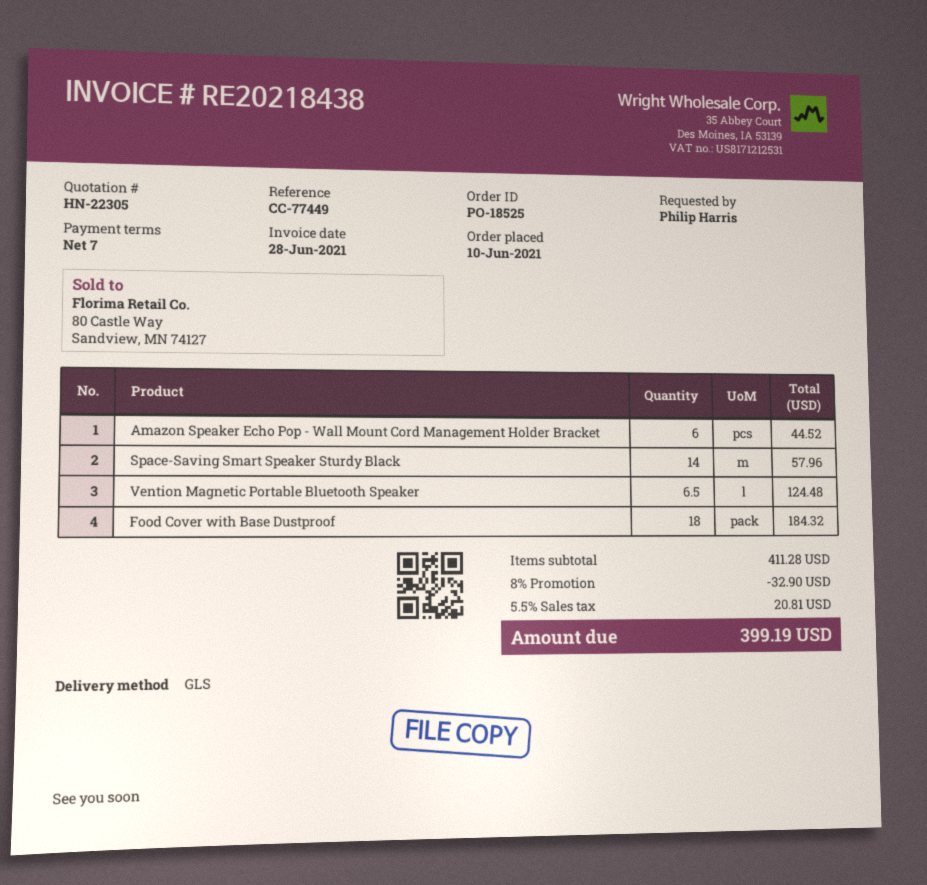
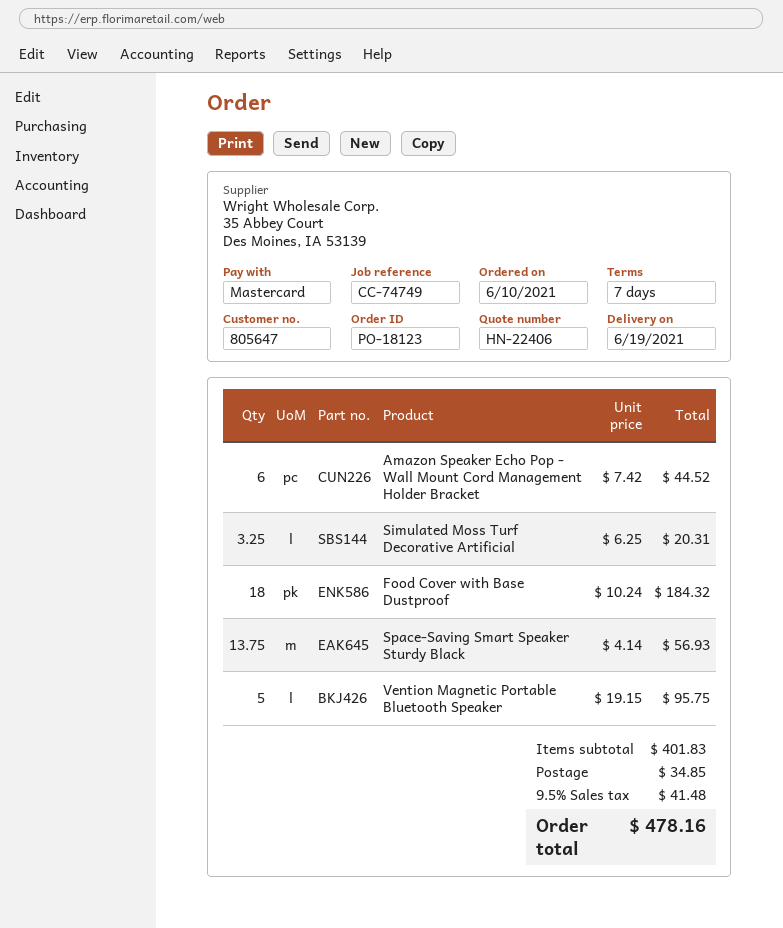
quote number: HN-22305 -> HN-22406
order number: PO-18525 -> PO-18123
reference: CC-77449 -> CC-74749
Space-Saving Smart Speaker Sturdy Black: 14 for 57.96 -> 13.75 for 56.93
Vention Magnetic Portable Bluetooth Speaker: 6.5 for 124.48 -> 5 for 95.75
Simulated Moss Turf Decorative Artificial: none -> 3.25 for 20.31
subtotal: 411.28 -> 401.83
discount: 8% = 32.90 -> none
shipping: none -> 34.85
tax: 5.5% = 20.81 -> 9.5% = 41.48
total: 399.19 -> 478.16

